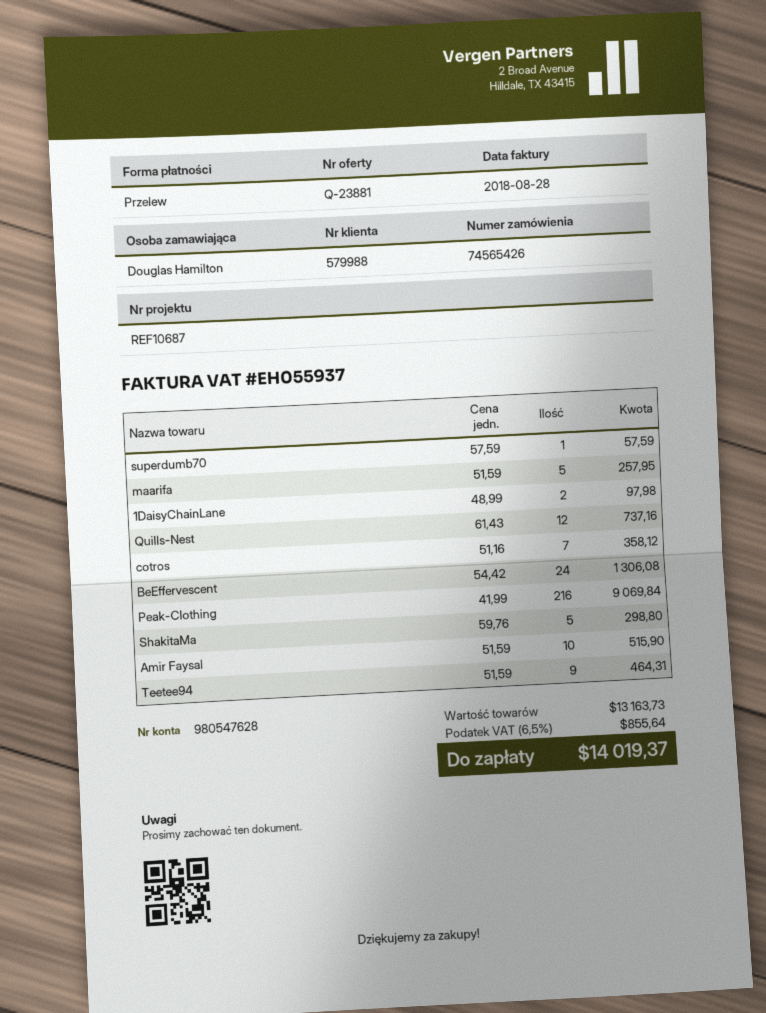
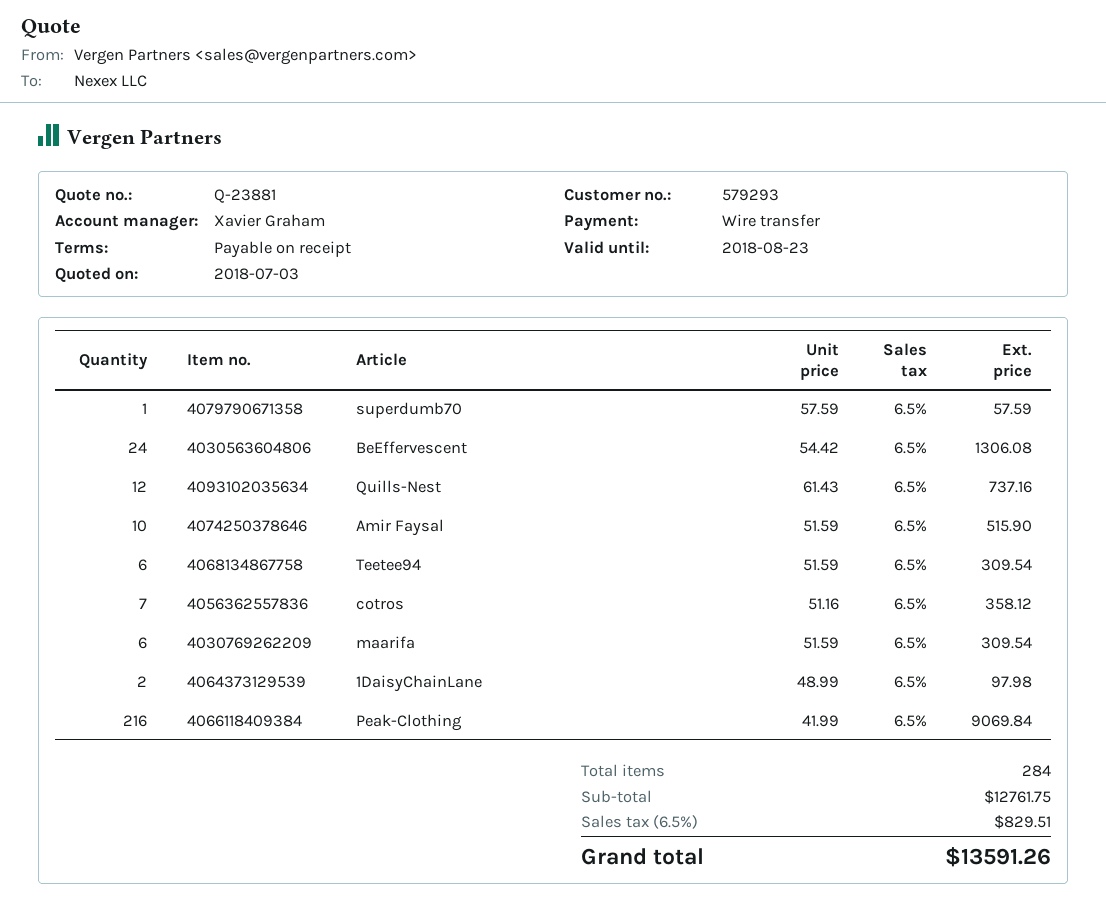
customer number: 579988 -> 579293
maarifa: 5 x 51.59 = 257.95 -> 6 x 51.59 = 309.54
ShakitaMa: 5 x 59.76 = 298.80 -> none
Teetee94: 9 x 51.59 = 464.31 -> 6 x 51.59 = 309.54
subtotal: 13163.73 -> 12761.75
tax: 6.5% = 855.64 -> 6.5% = 829.51
total: 14019.37 -> 13591.26

